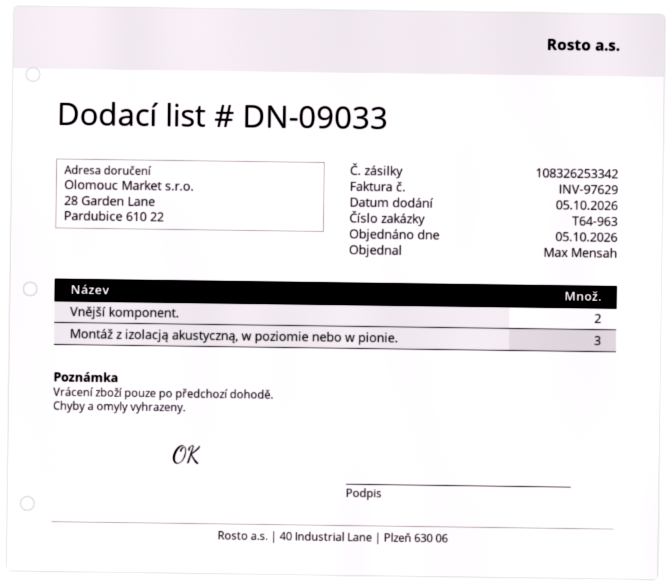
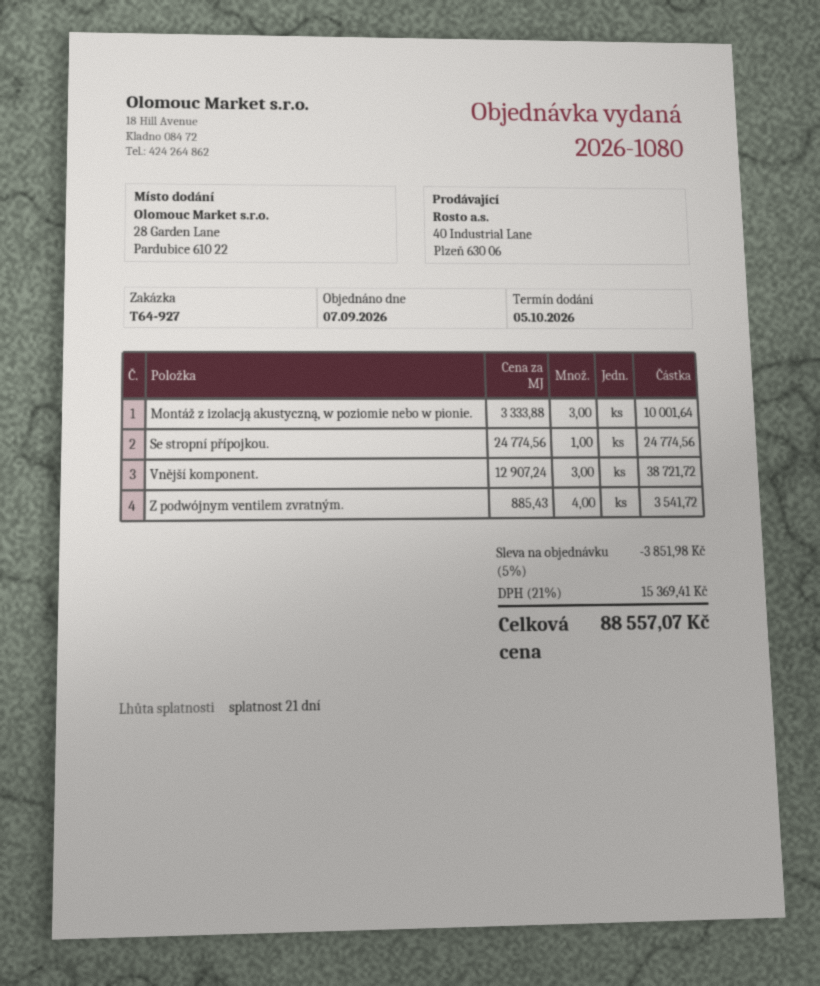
order date: 2026-10-05 -> 2026-09-07
reference: T64-963 -> T64-927
Vnější komponent.: 2 -> 3
Se stropní přípojkou.: none -> 1
Z podwójnym ventilem zvratným.: none -> 4

